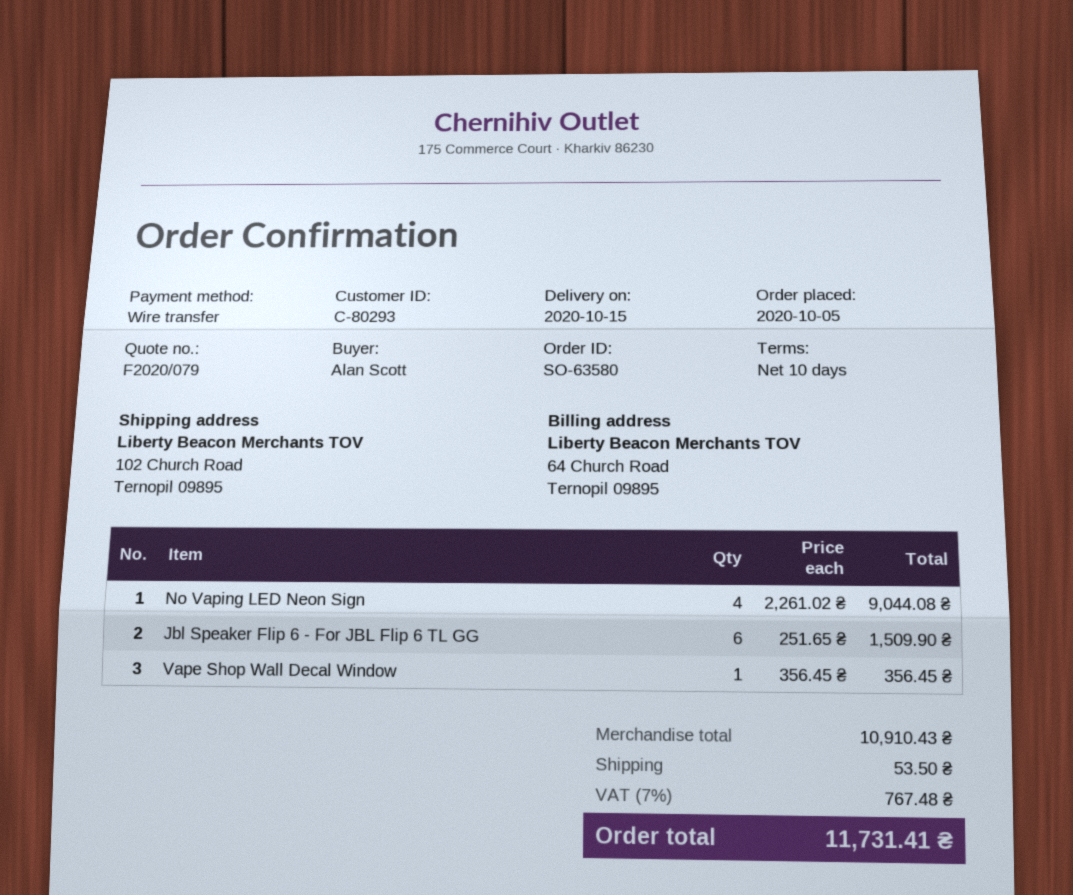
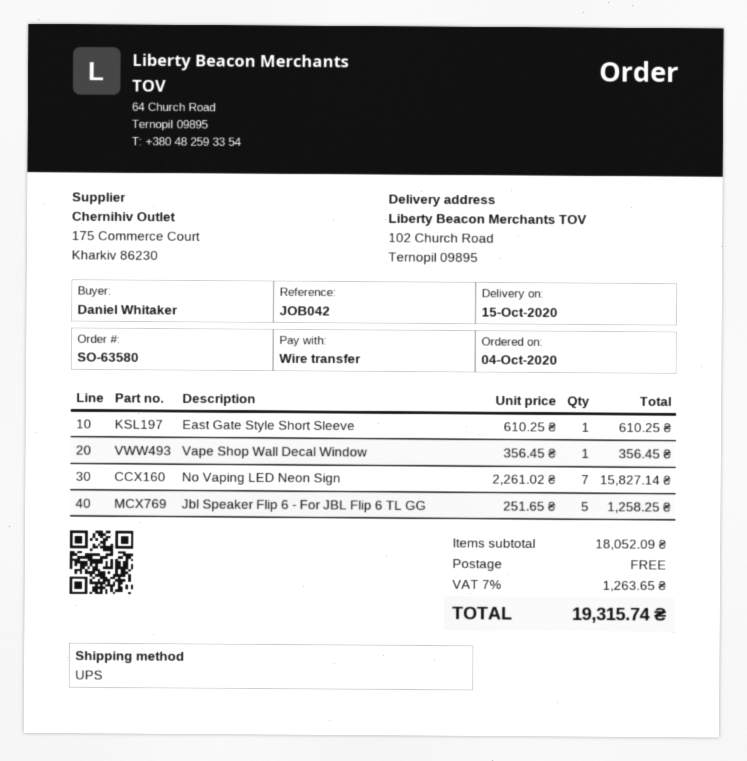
order date: 2020-10-05 -> 2020-10-04
ordered by: Alan Scott -> Daniel Whitaker
No Vaping LED Neon Sign: 4 x 2261.02 = 9044.08 -> 7 x 2261.02 = 15827.14
Jbl Speaker Flip 6 - For JBL Flip 6 TL GG: 6 x 251.65 = 1509.90 -> 5 x 251.65 = 1258.25
East Gate Style Short Sleeve: none -> 1 x 610.25 = 610.25
subtotal: 10910.43 -> 18052.09
shipping: 53.50 -> 0.00
tax: 7% = 767.48 -> 7% = 1263.65
total: 11731.41 -> 19315.74

